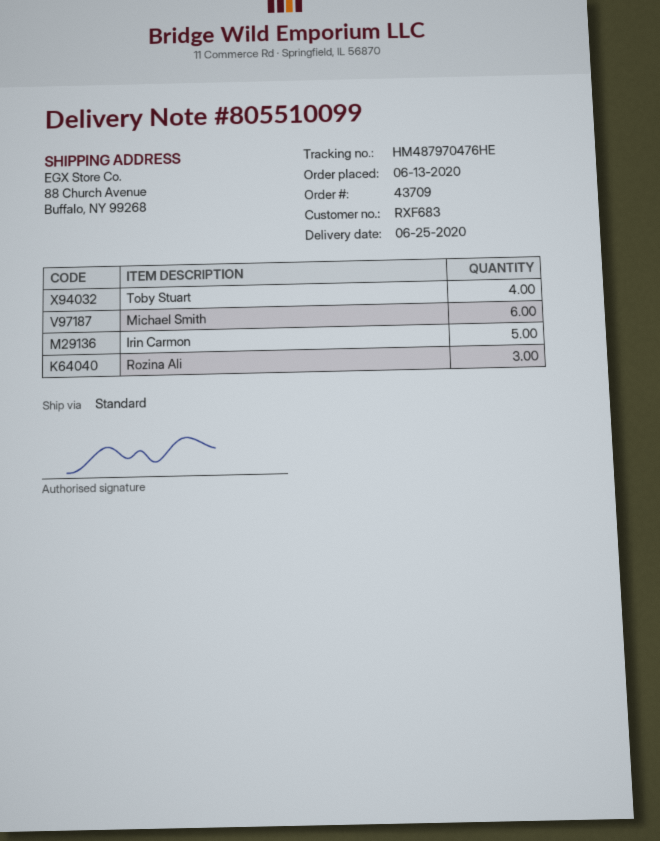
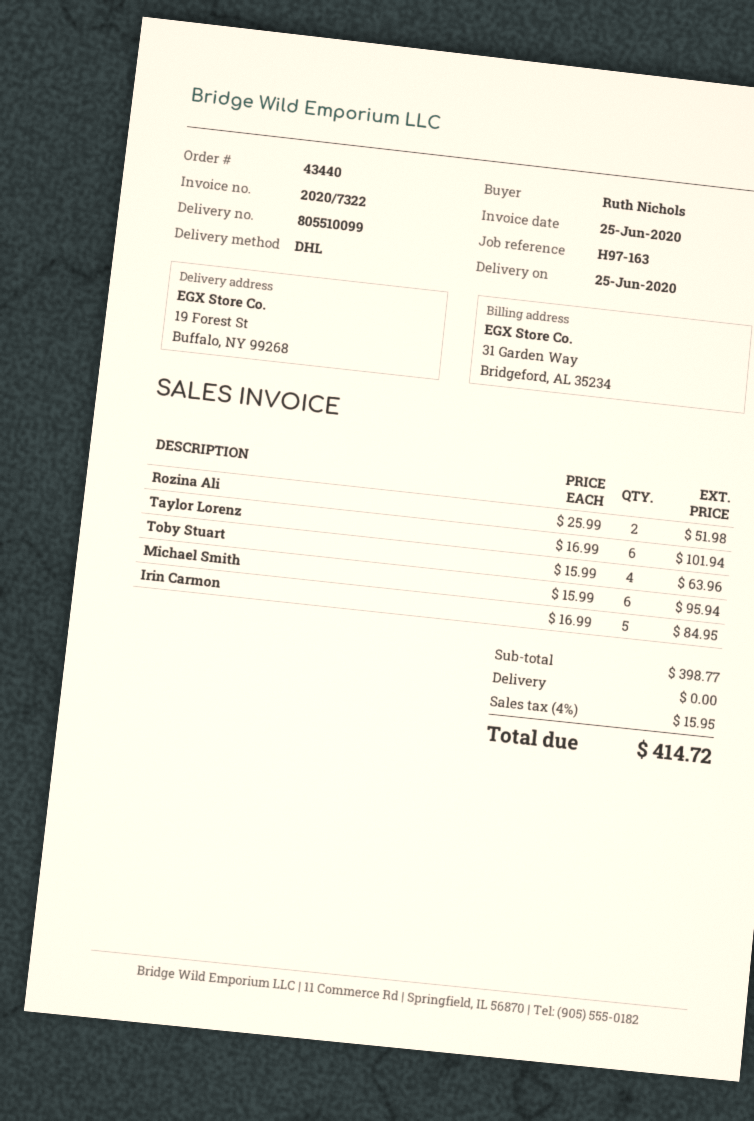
order number: 43709 -> 43440
shipping method: standard -> DHL
ship to: 88 Church Avenue, Buffalo, NY 99268 -> 19 Forest St, Buffalo, NY 99268
Rozina Ali: 3 -> 2
Taylor Lorenz: none -> 6

